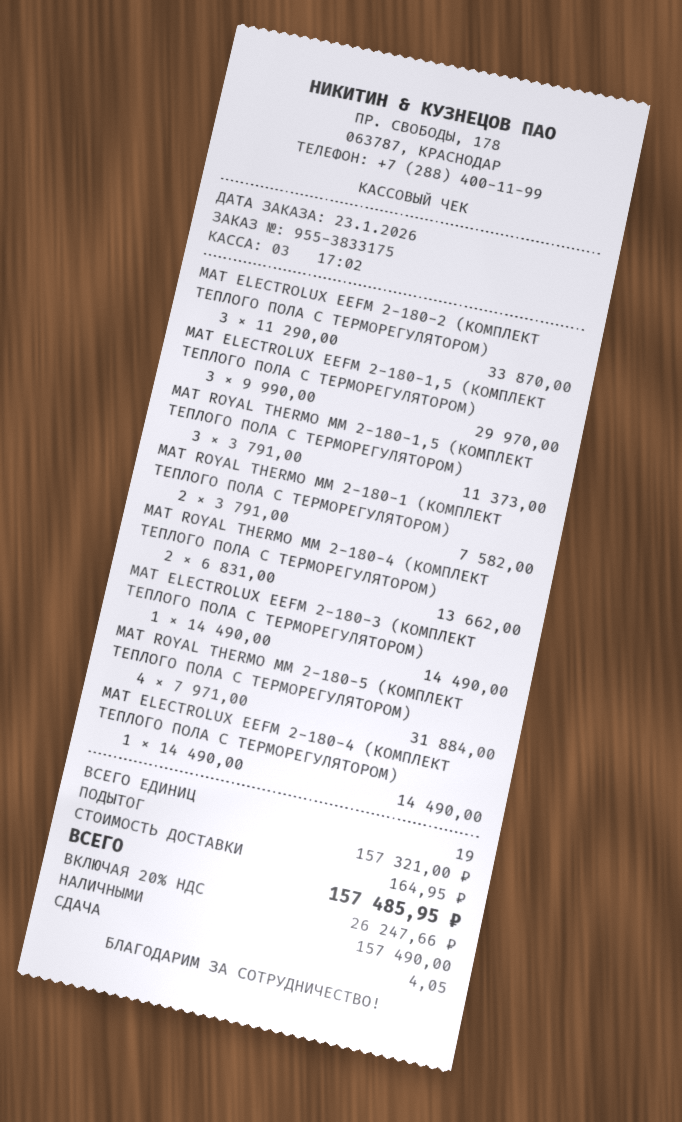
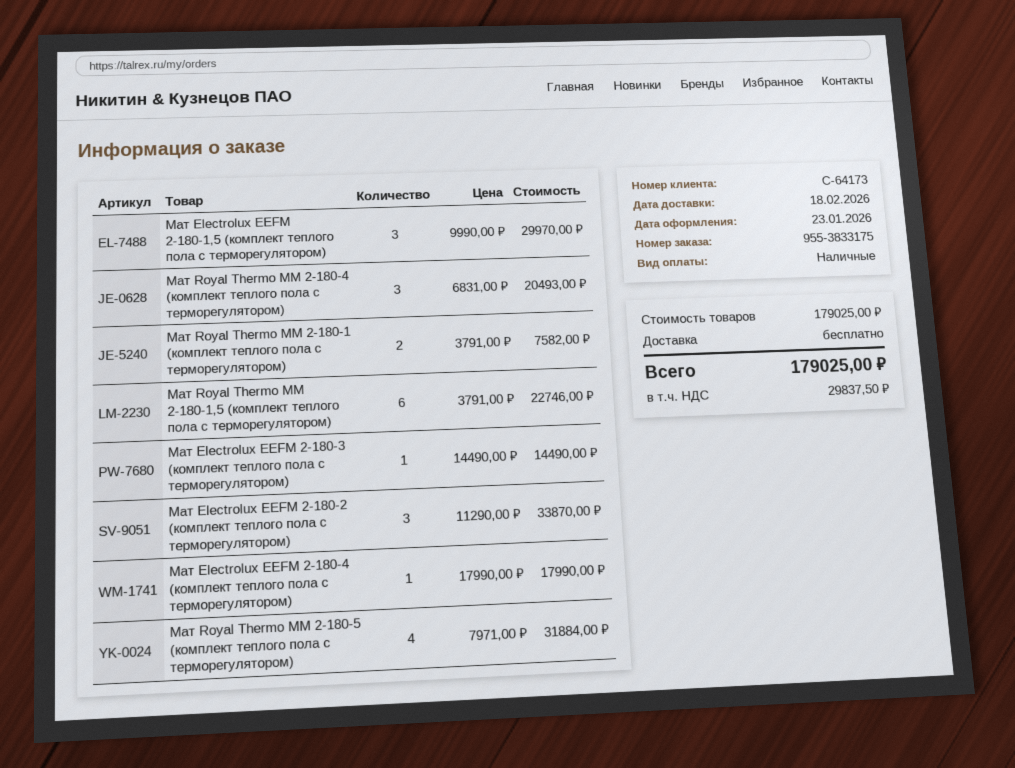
МАТ ROYAL THERMO MM 2-180-1,5 (КОМПЛЕКТ ТЕПЛОГО ПОЛА С ТЕРМОРЕГУЛЯТОРОМ): 3 x 3791.00 = 11373.00 -> 6 x 3791.00 = 22746.00
МАТ ROYAL THERMO MM 2-180-4 (КОМПЛЕКТ ТЕПЛОГО ПОЛА С ТЕРМОРЕГУЛЯТОРОМ): 2 x 6831.00 = 13662.00 -> 3 x 6831.00 = 20493.00
МАТ ELECTROLUX EEFM 2-180-4 (КОМПЛЕКТ ТЕПЛОГО ПОЛА C ТЕРМОРЕГУЛЯТОРОМ): 1 x 14490.00 = 14490.00 -> 1 x 17990.00 = 17990.00
subtotal: 157321.00 -> 179025.00
shipping: 164.95 -> 0.00
tax: 26247.66 -> 29837.50
total: 157485.95 -> 179025.00

